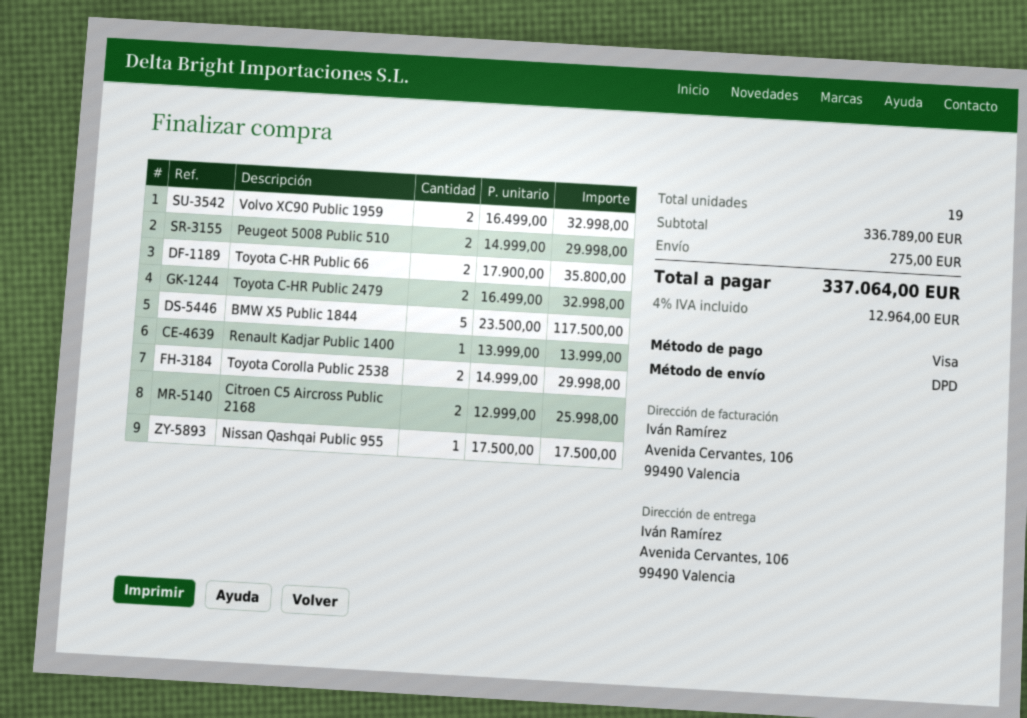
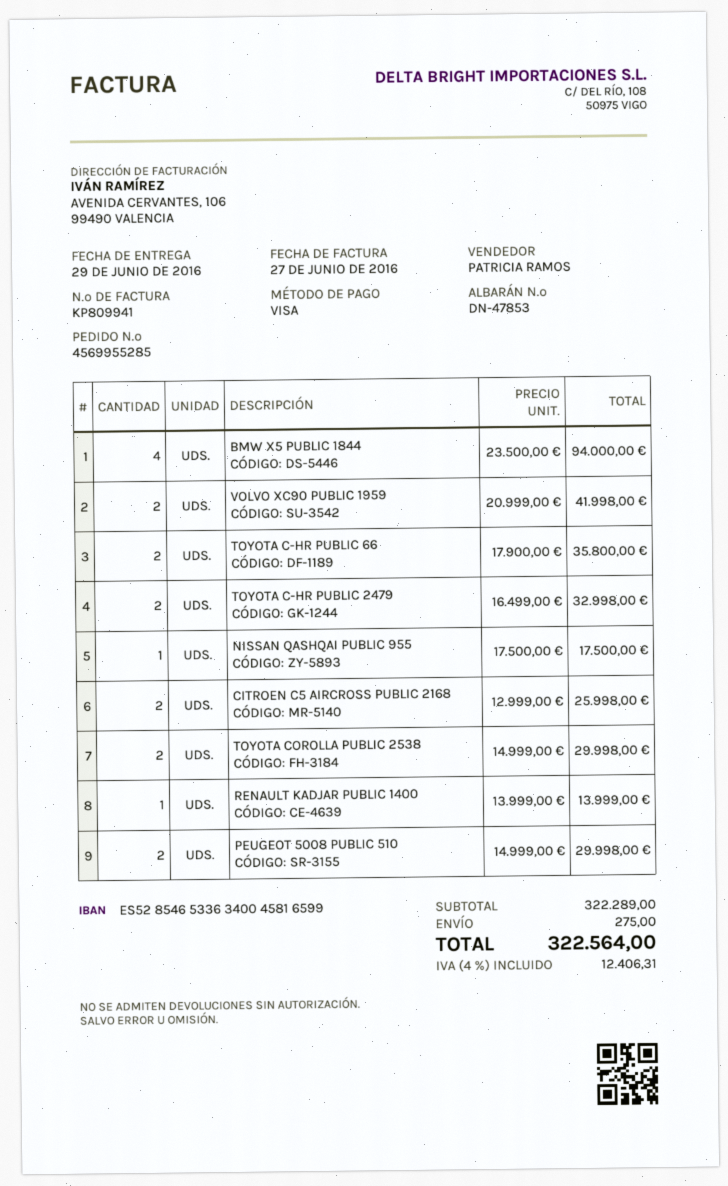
Volvo XC90 Public 1959: 2 x 16499.00 = 32998.00 -> 2 x 20999.00 = 41998.00
BMW X5 Public 1844: 5 x 23500.00 = 117500.00 -> 4 x 23500.00 = 94000.00
subtotal: 336789.00 -> 322289.00
tax: 4% = 12964.00 -> 4% = 12406.31
total: 337064.00 -> 322564.00

